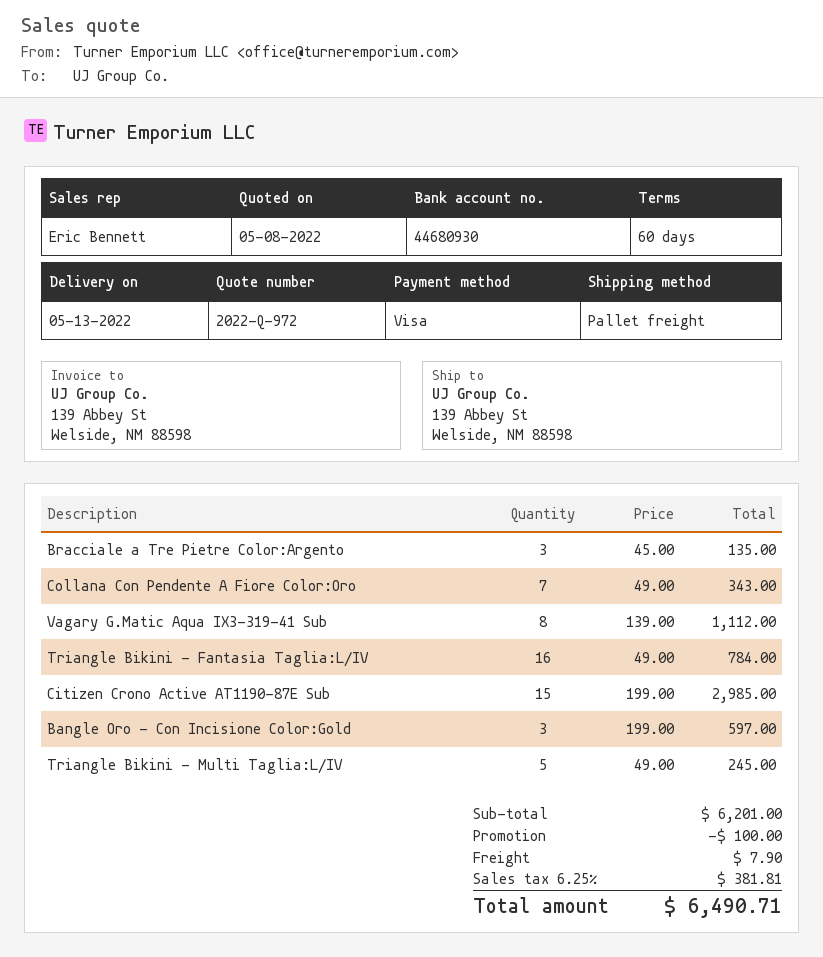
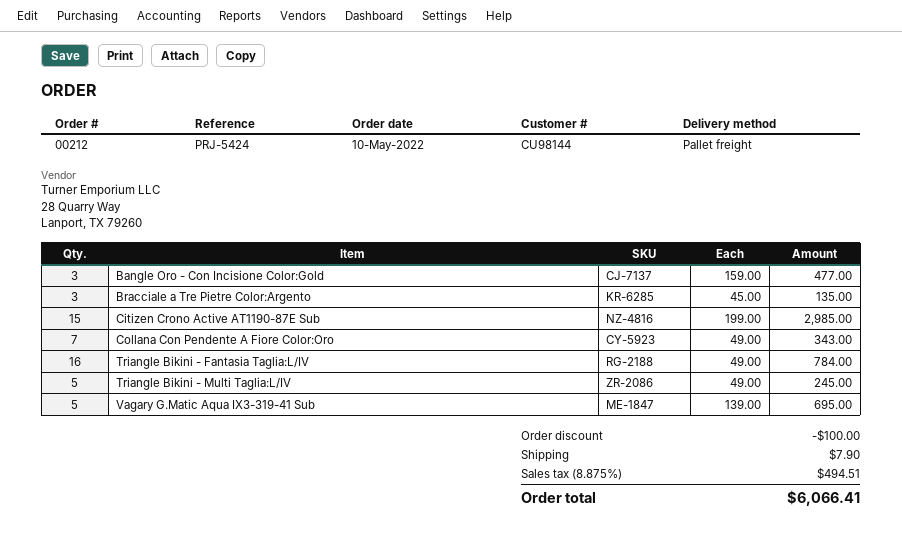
Vagary G.Matic Aqua IX3-319-41 Sub: 8 x 139.00 = 1112.00 -> 5 x 139.00 = 695.00
Bangle Oro - Con Incisione Color:Gold: 3 x 199.00 = 597.00 -> 3 x 159.00 = 477.00
tax: 6.25% = 381.81 -> 8.875% = 494.51
total: 6490.71 -> 6066.41

